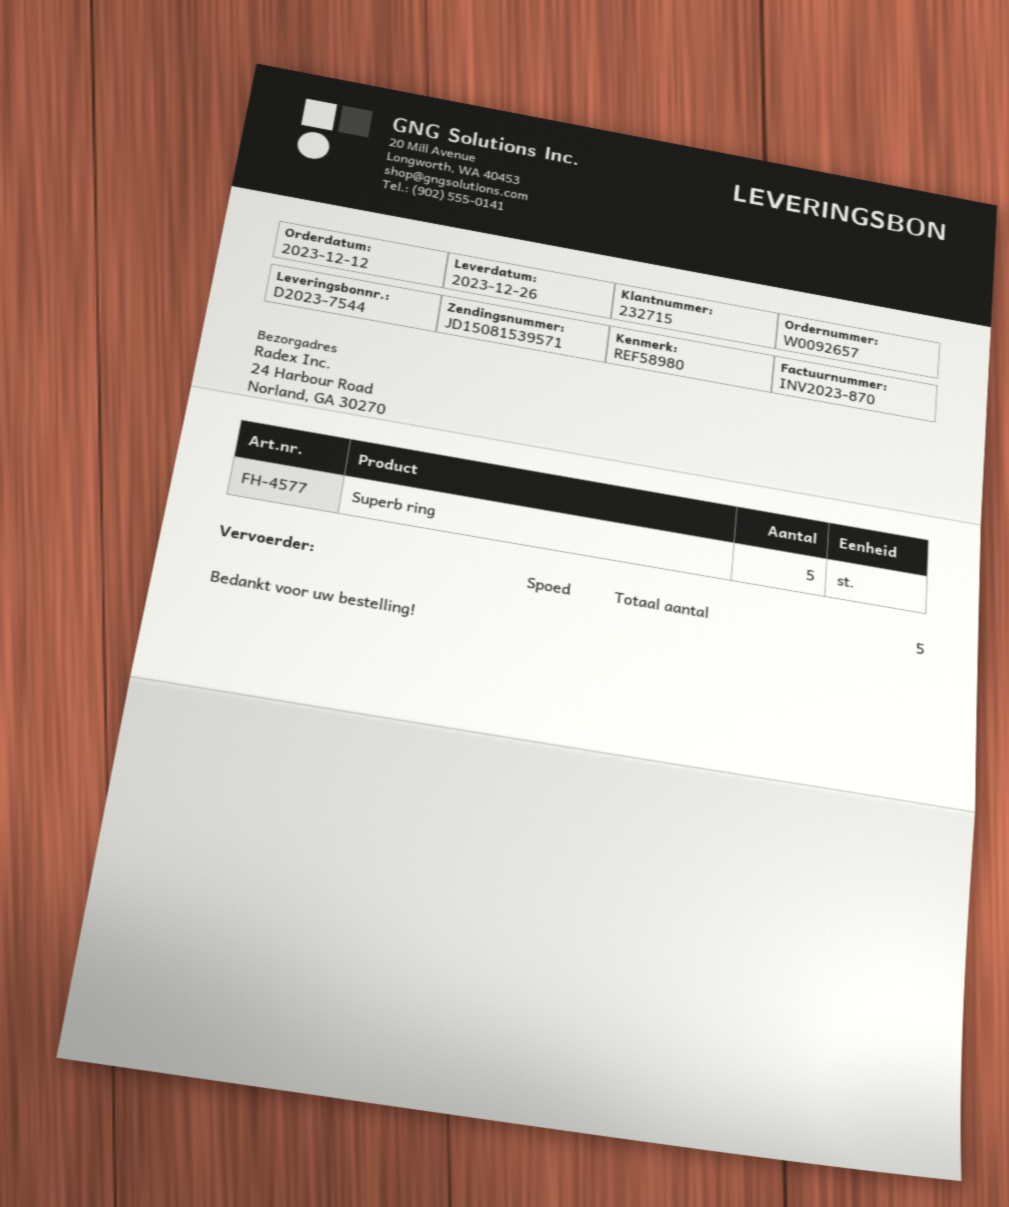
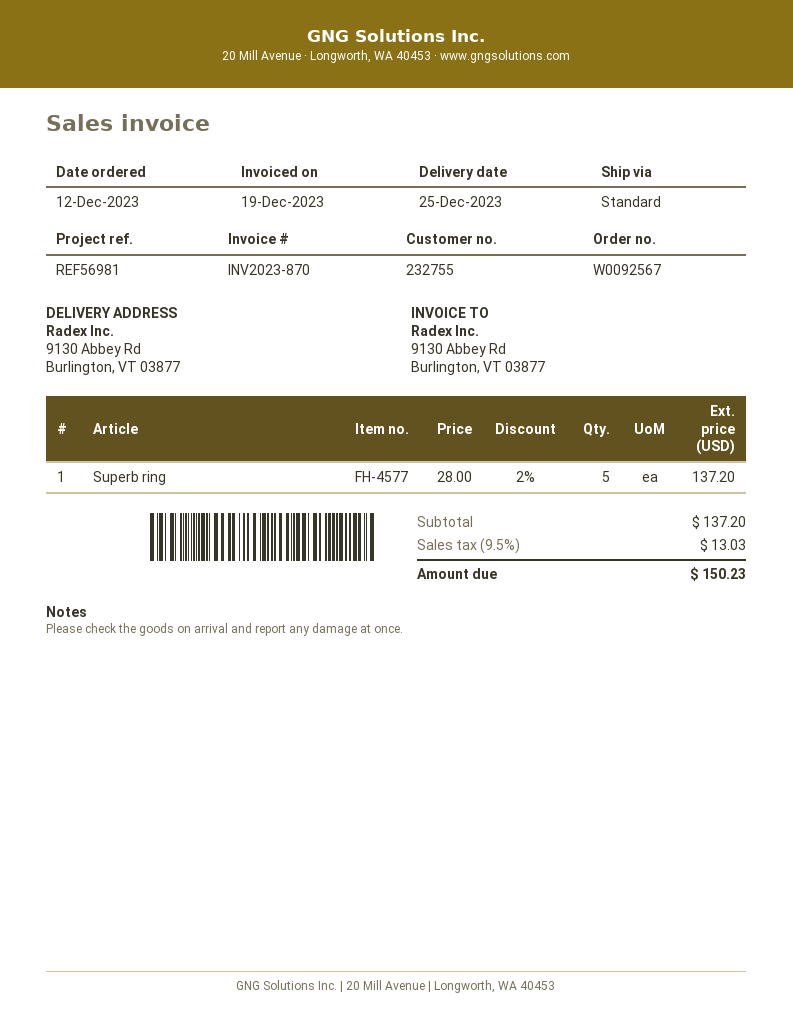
order number: W0092657 -> W0092567
delivery date: 2023-12-26 -> 2023-12-25
customer number: 232715 -> 232755
reference: REF58980 -> REF56981
shipping method: express -> standard
ship to: 24 Harbour Road, Norland, GA 30270 -> 9130 Abbey Rd, Burlington, VT 03877

